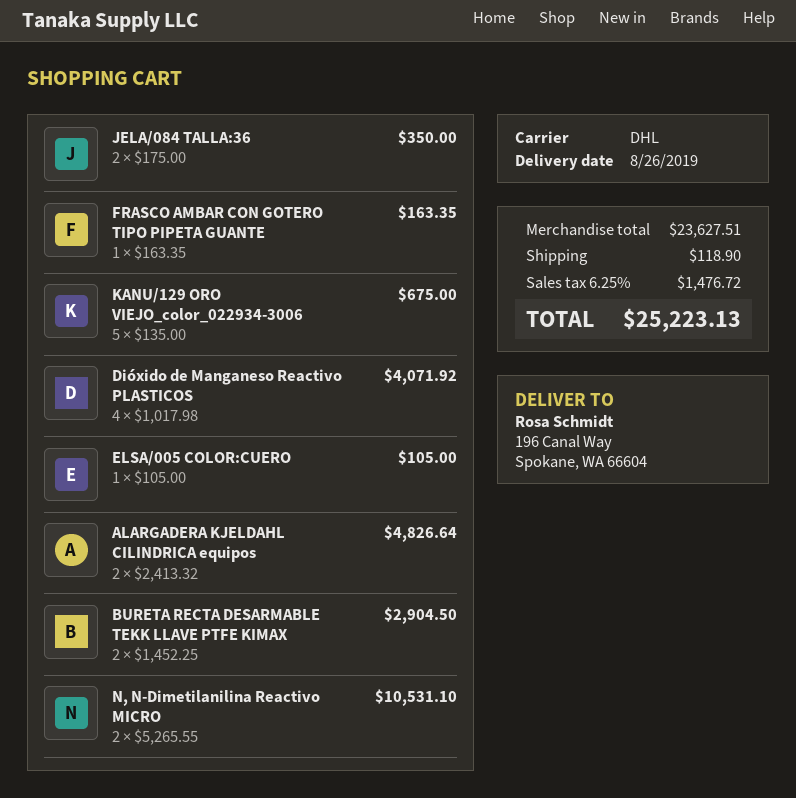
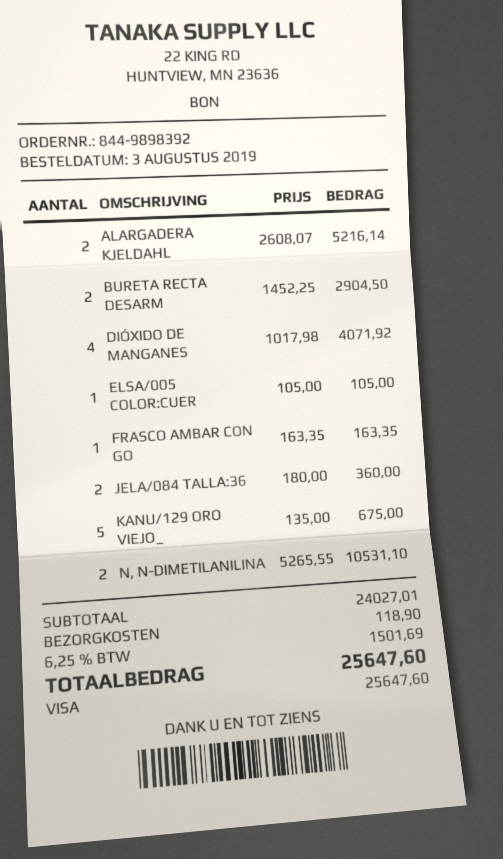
JELA/084 TALLA:36: 2 x 175.00 = 350.00 -> 2 x 180.00 = 360.00
ALARGADERA KJELDAHL CILINDRICA equipos: 2 x 2413.32 = 4826.64 -> 2 x 2608.07 = 5216.14
subtotal: 23627.51 -> 24027.01
tax: 6.25% = 1476.72 -> 6.25% = 1501.69
total: 25223.13 -> 25647.60

